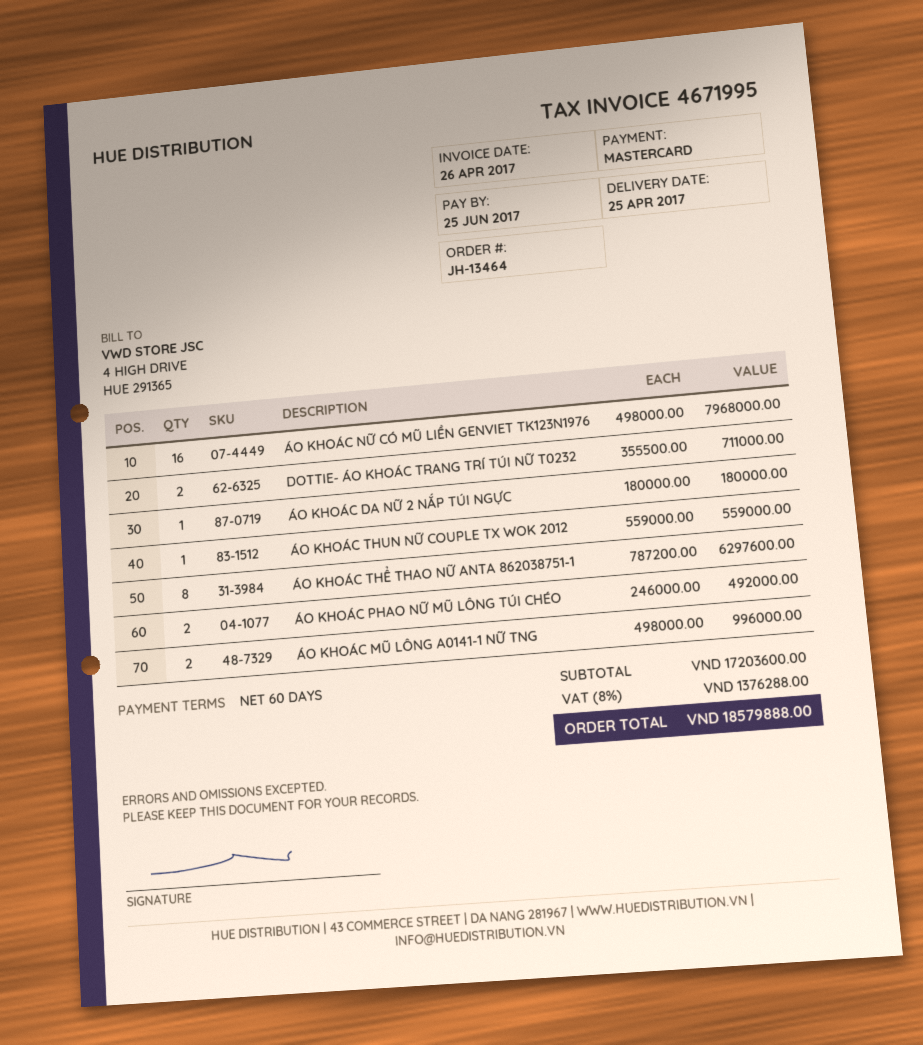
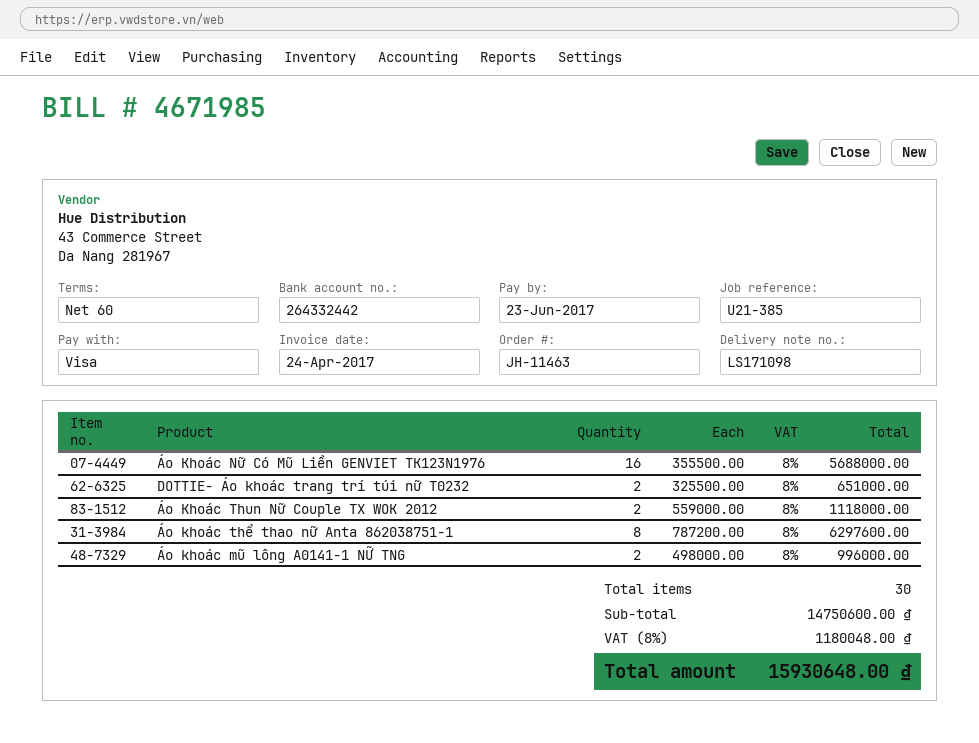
order number: JH-13464 -> JH-11463
invoice number: 4671995 -> 4671985
invoice date: 2017-04-26 -> 2017-04-24
due date: 2017-06-25 -> 2017-06-23
payment method: Mastercard -> Visa
ÁO KHOÁC NỮ CÓ MŨ LIỀN GENVIET TK123N1976: 16 x 498000.00 = 7968000.00 -> 16 x 355500.00 = 5688000.00
DOTTIE- ÁO KHOÁC TRANG TRÍ TÚI NỮ T0232: 2 x 355500.00 = 711000.00 -> 2 x 325500.00 = 651000.00
ÁO KHOÁC DA NỮ 2 NẮP TÚI NGỰC: 1 x 180000.00 = 180000.00 -> none
ÁO KHOÁC THUN NỮ COUPLE TX WOK 2012: 1 x 559000.00 = 559000.00 -> 2 x 559000.00 = 1118000.00
ÁO KHOÁC PHAO NỮ MŨ LÔNG TÚI CHÉO: 2 x 246000.00 = 492000.00 -> none
subtotal: 17203600.00 -> 14750600.00
tax: 8% = 1376288.00 -> 8% = 1180048.00
total: 18579888.00 -> 15930648.00

